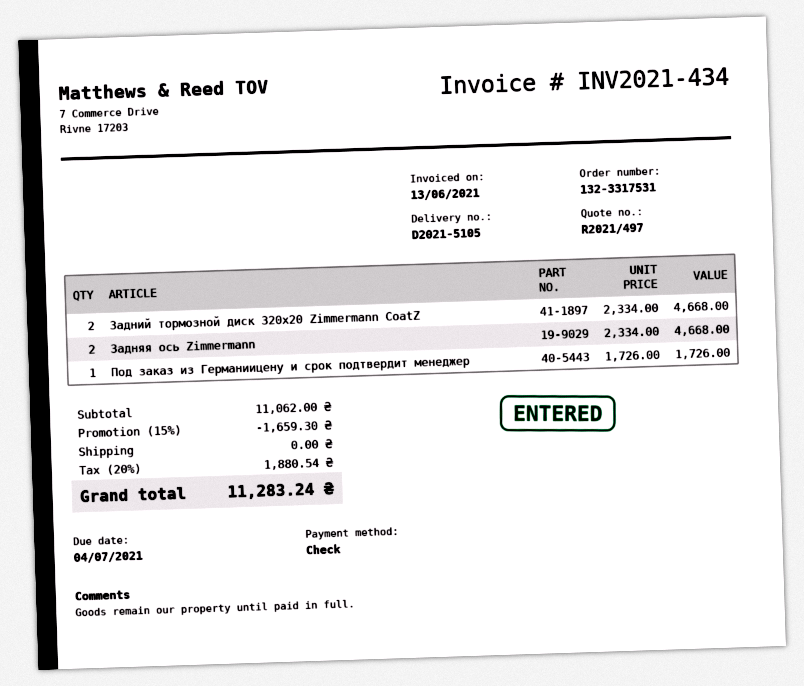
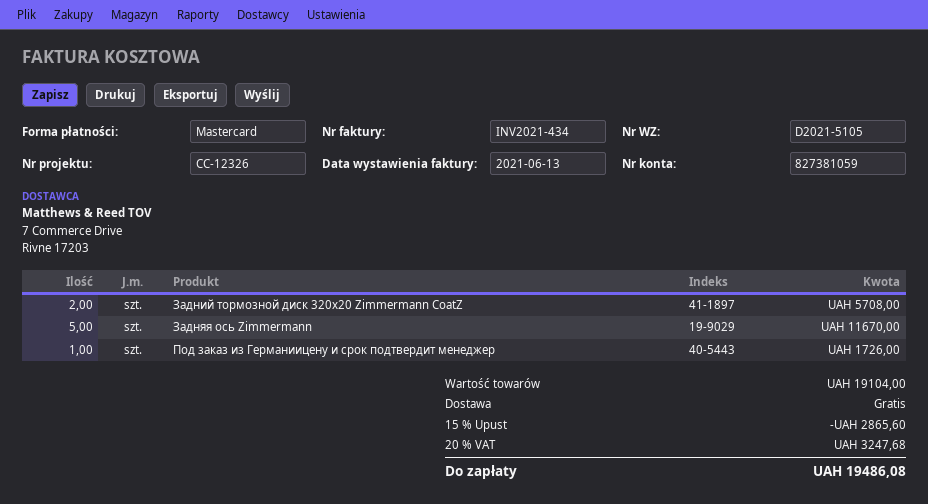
payment method: cheque -> Mastercard
Задний тормозной диск 320x20 Zimmermann CoatZ: 2 for 4668.00 -> 2 for 5708.00
Задняя ось Zimmermann: 2 for 4668.00 -> 5 for 11670.00
subtotal: 11062.00 -> 19104.00
discount: 15% = 1659.30 -> 15% = 2865.60
tax: 20% = 1880.54 -> 20% = 3247.68
total: 11283.24 -> 19486.08

